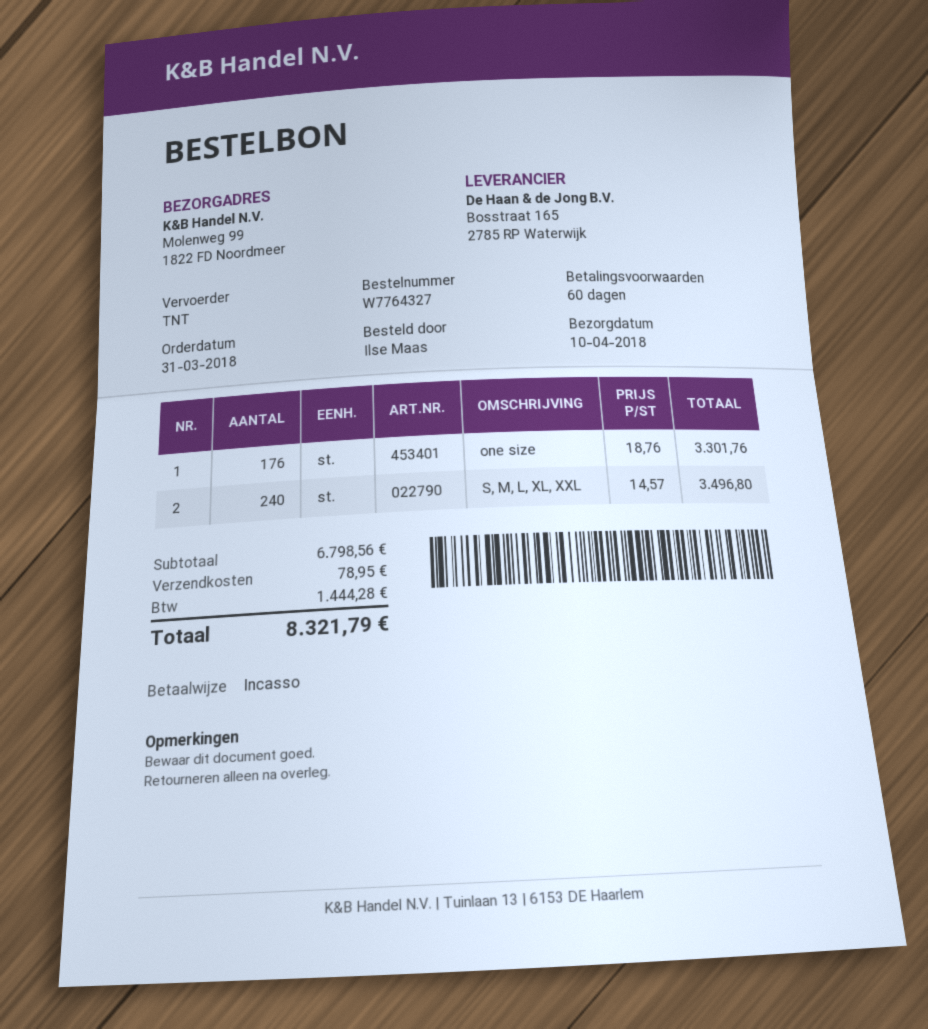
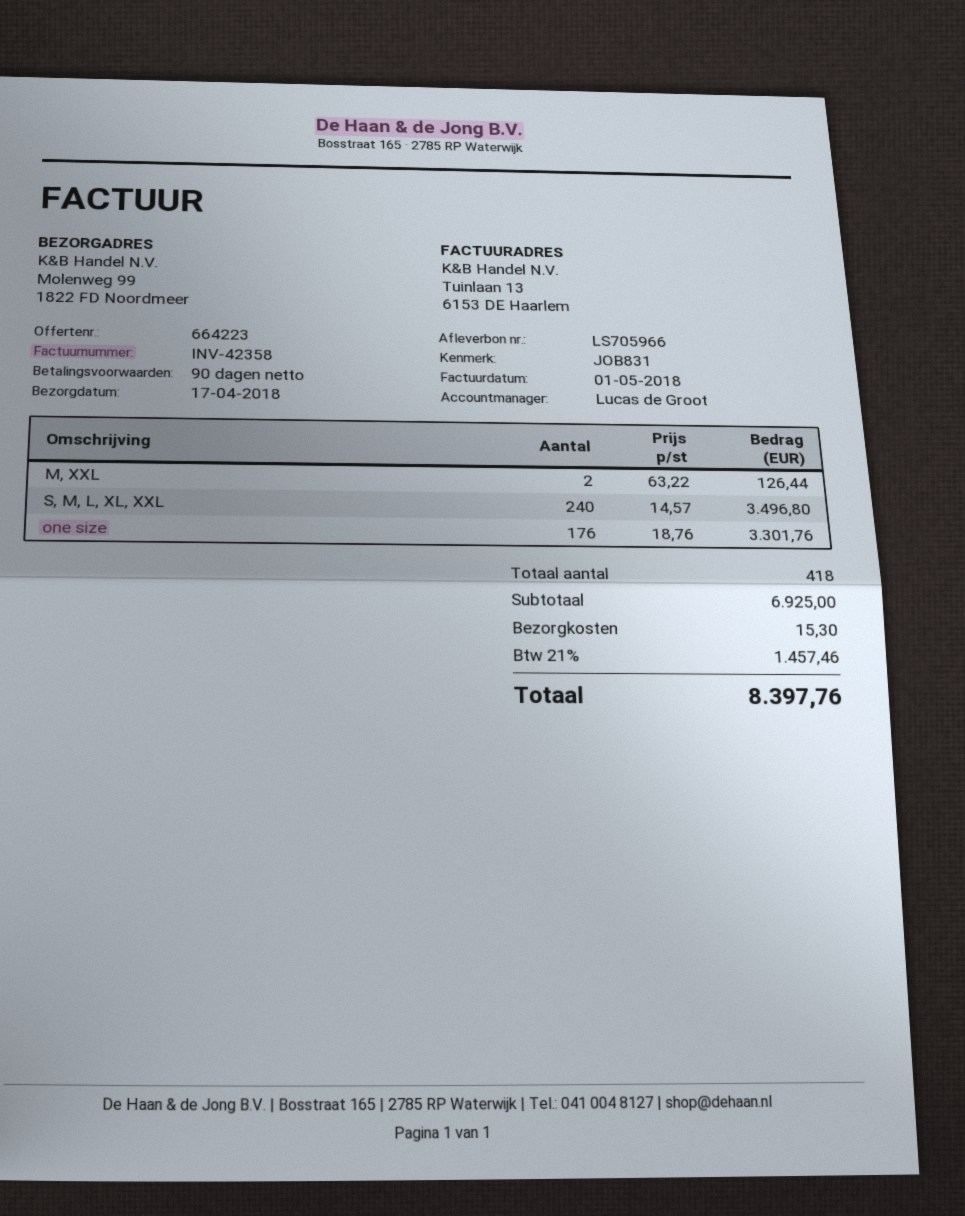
delivery date: 2018-04-10 -> 2018-04-17
payment terms: 60 days -> 90 days
M, XXL: none -> 2 x 63.22 = 126.44
subtotal: 6798.56 -> 6925.00
shipping: 78.95 -> 15.30
tax: 1444.28 -> 1457.46
total: 8321.79 -> 8397.76

